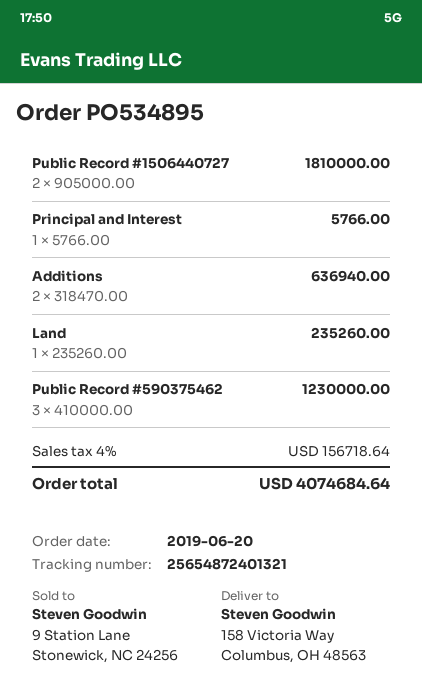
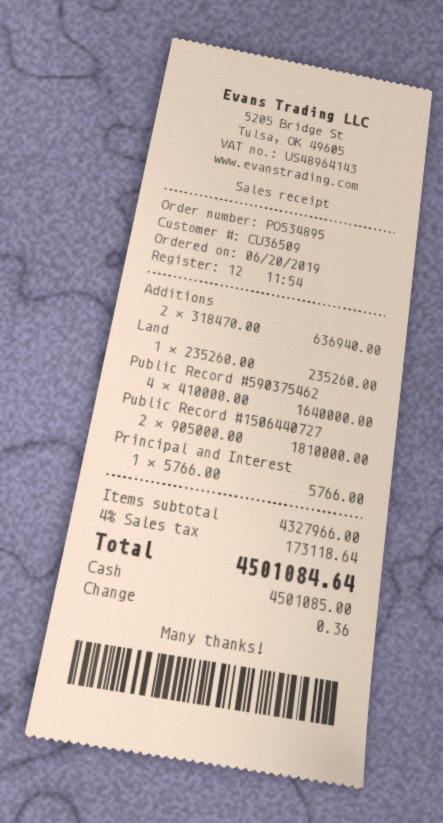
Public Record #590375462: 3 x 410000.00 = 1230000.00 -> 4 x 410000.00 = 1640000.00
tax: 4% = 156718.64 -> 4% = 173118.64
total: 4074684.64 -> 4501084.64

